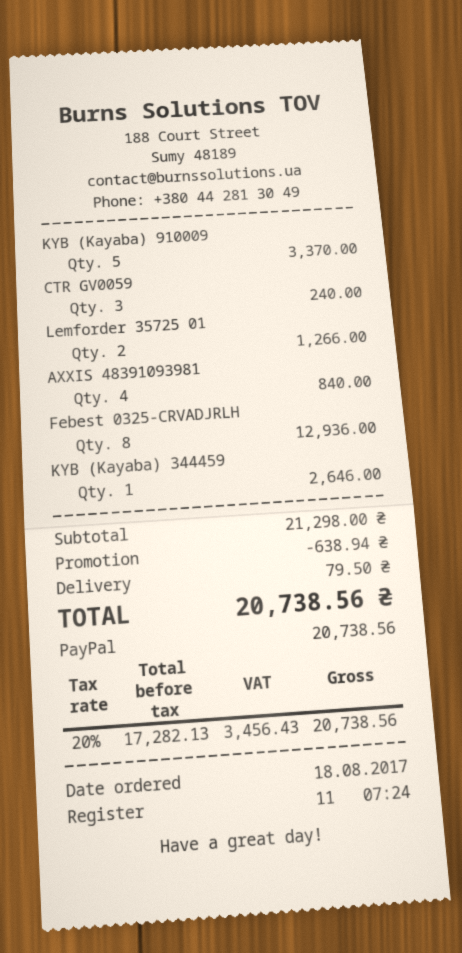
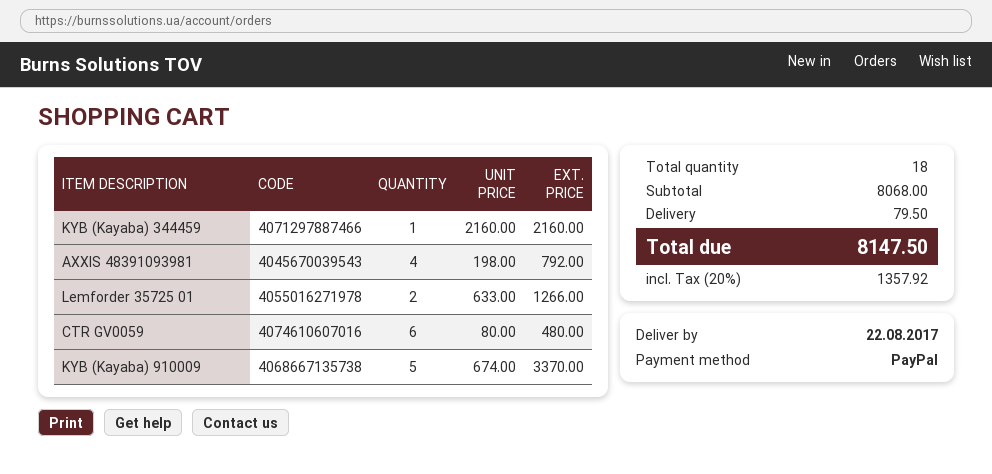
CTR GV0059: 3 for 240.00 -> 6 for 480.00
AXXIS 48391093981: 4 for 840.00 -> 4 for 792.00
Febest 0325-CRVADJRLH: 8 for 12936.00 -> none
KYB (Kayaba) 344459: 1 for 2646.00 -> 1 for 2160.00
subtotal: 21298.00 -> 8068.00
discount: 638.94 -> none
tax: 20% = 3456.43 -> 20% = 1357.92
total: 20738.56 -> 8147.50

